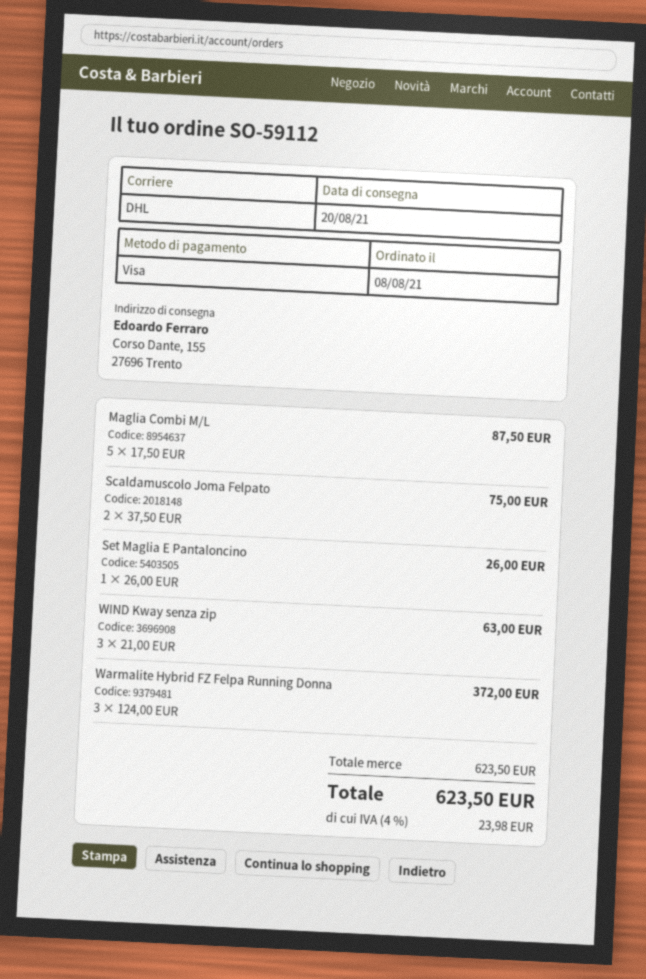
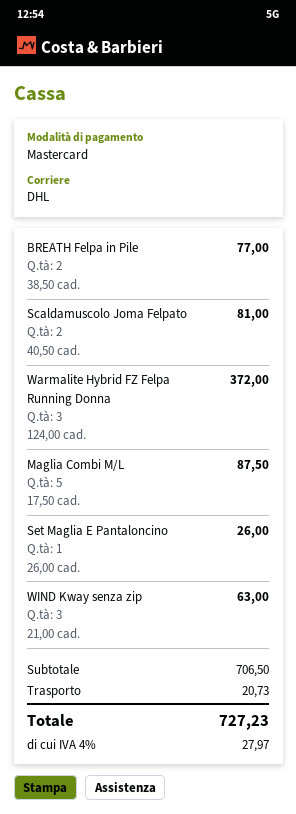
payment method: Visa -> Mastercard
Scaldamuscolo Joma Felpato: 2 x 37.50 = 75.00 -> 2 x 40.50 = 81.00
BREATH Felpa in Pile: none -> 2 x 38.50 = 77.00
subtotal: 623.50 -> 706.50
shipping: none -> 20.73
tax: 4% = 23.98 -> 4% = 27.97
total: 623.50 -> 727.23

